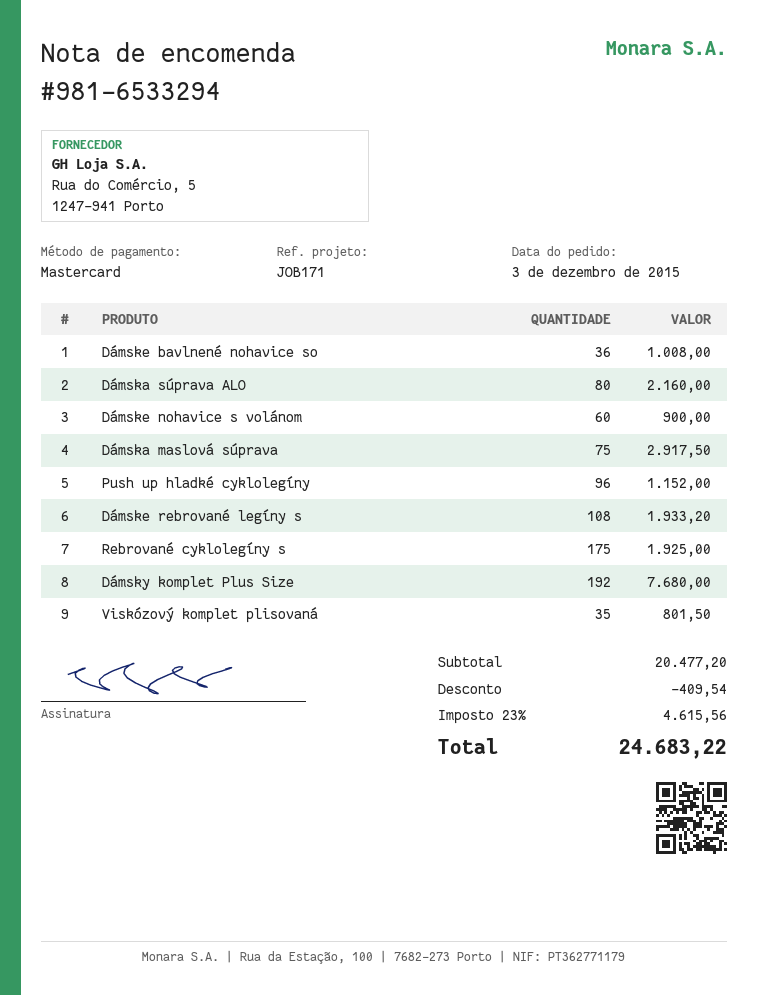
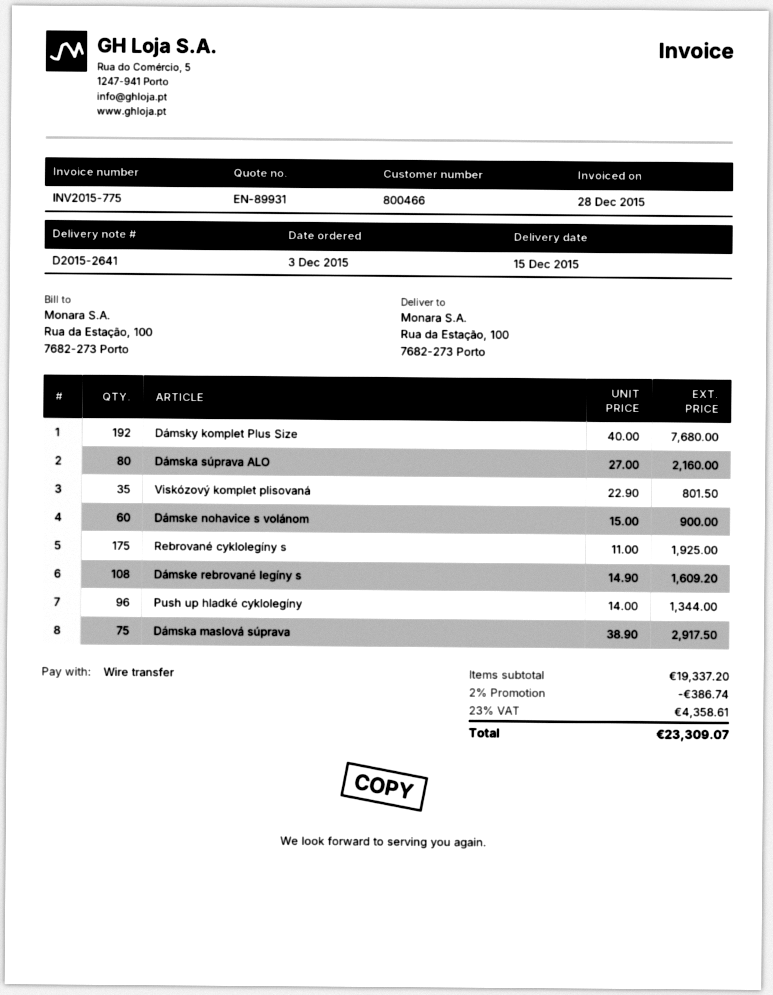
payment method: Mastercard -> bank transfer
Dámske bavlnené nohavice so: 36 for 1008.00 -> none
Push up hladké cyklolegíny: 96 for 1152.00 -> 96 for 1344.00
Dámske rebrované legíny s: 108 for 1933.20 -> 108 for 1609.20
subtotal: 20477.20 -> 19337.20
discount: 409.54 -> 386.74
tax: 23% = 4615.56 -> 23% = 4358.61
total: 24683.22 -> 23309.07

